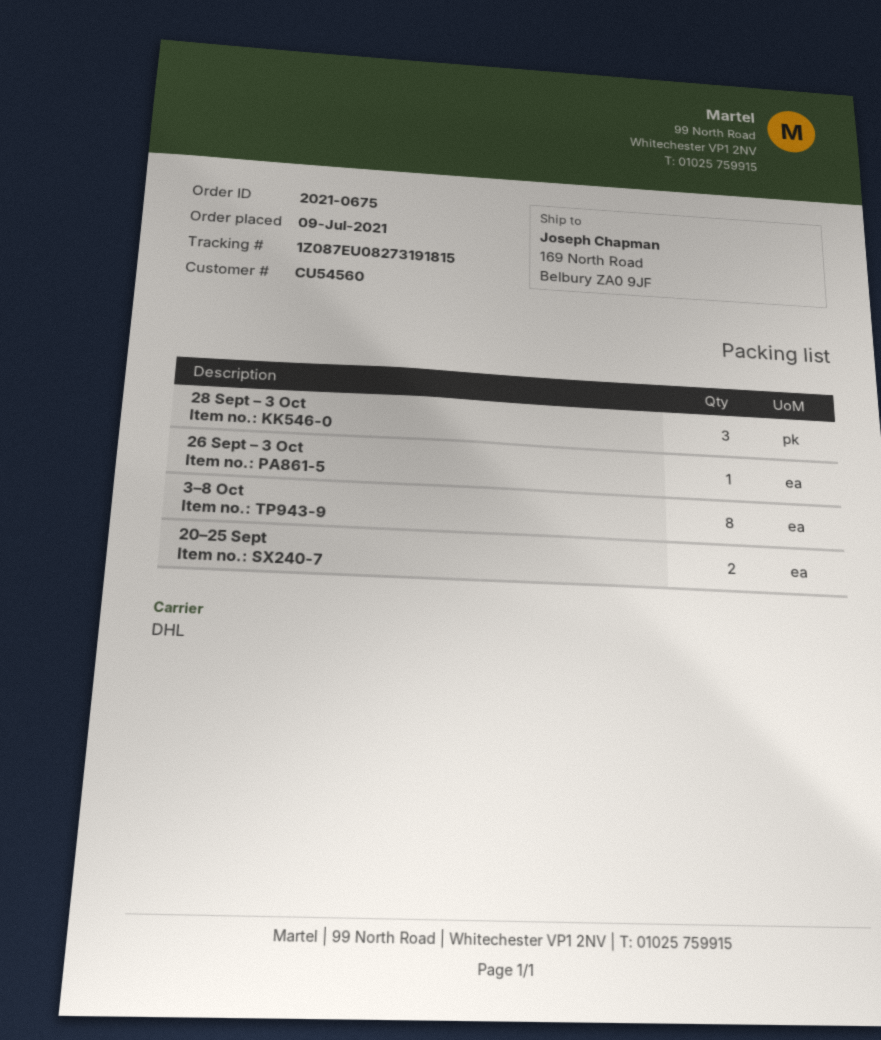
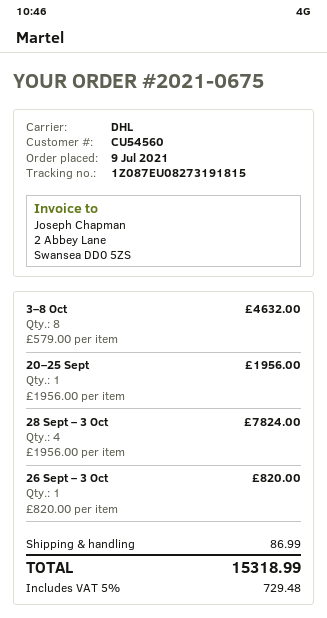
28 Sept – 3 Oct: 3 -> 4
20–25 Sept: 2 -> 1

